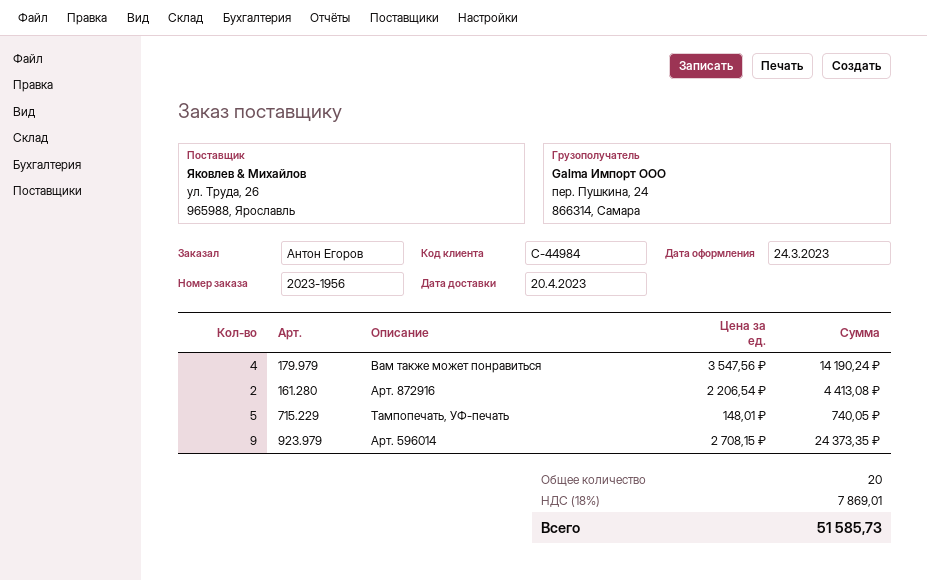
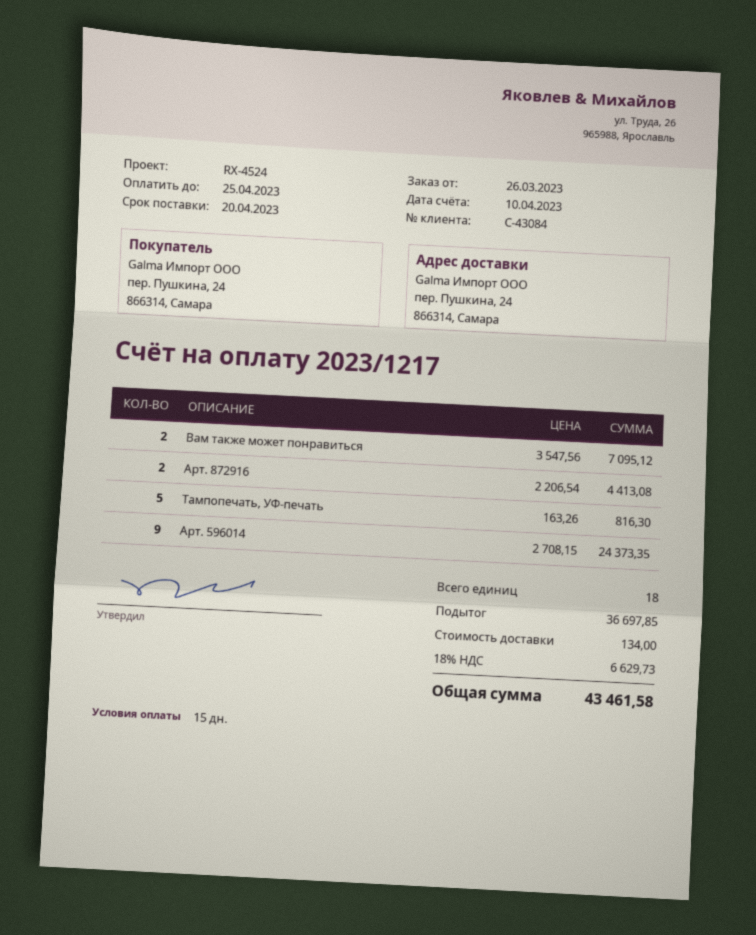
order date: 2023-03-24 -> 2023-03-26
customer number: C-44984 -> C-43084
Вам также может понравиться: 4 x 3547.56 = 14190.24 -> 2 x 3547.56 = 7095.12
Тампопечать, УФ-печать: 5 x 148.01 = 740.05 -> 5 x 163.26 = 816.30
total quantity: 20 -> 18
shipping: none -> 134.00
tax: 18% = 7869.01 -> 18% = 6629.73
total: 51585.73 -> 43461.58

